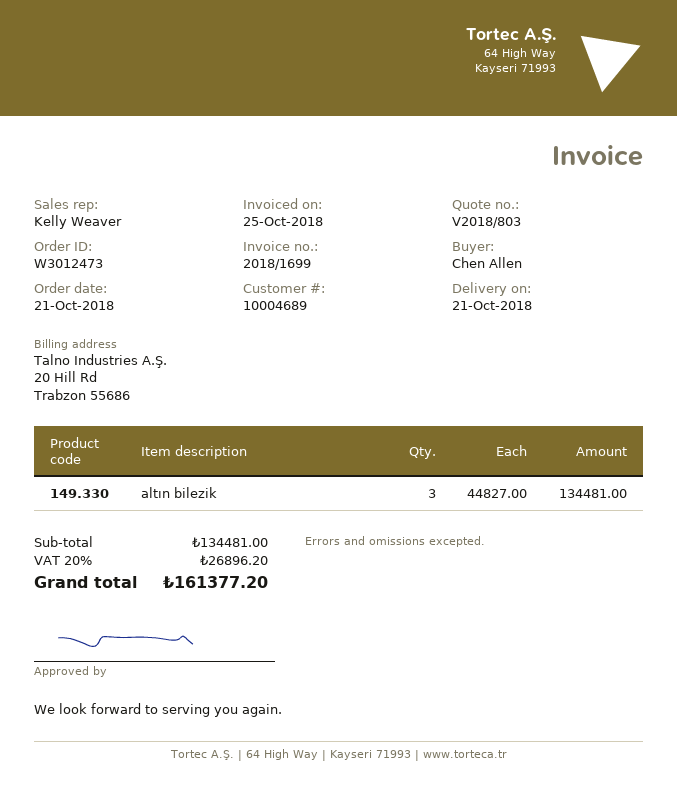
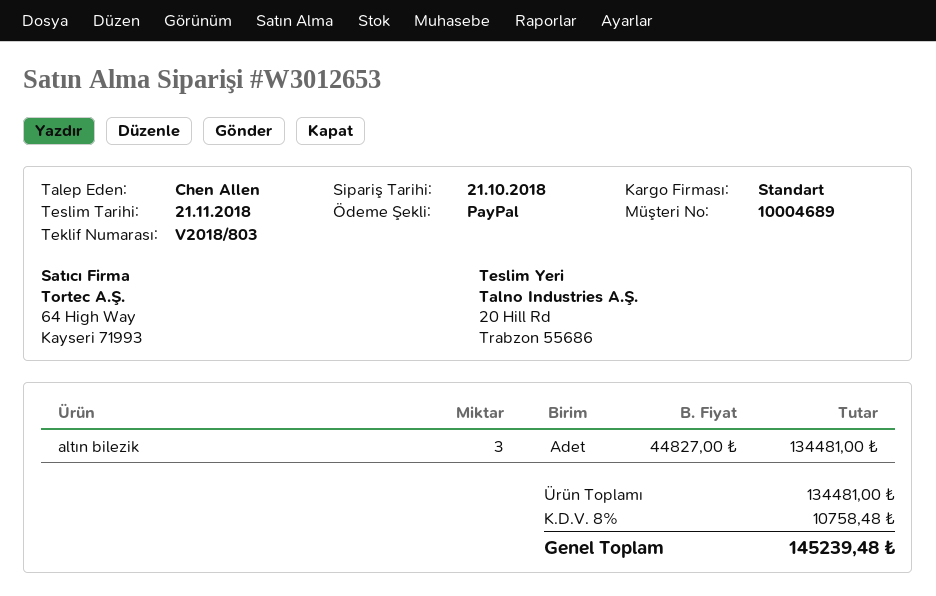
order number: W3012473 -> W3012653
delivery date: 2018-10-21 -> 2018-11-21
tax: 20% = 26896.20 -> 8% = 10758.48
total: 161377.20 -> 145239.48

